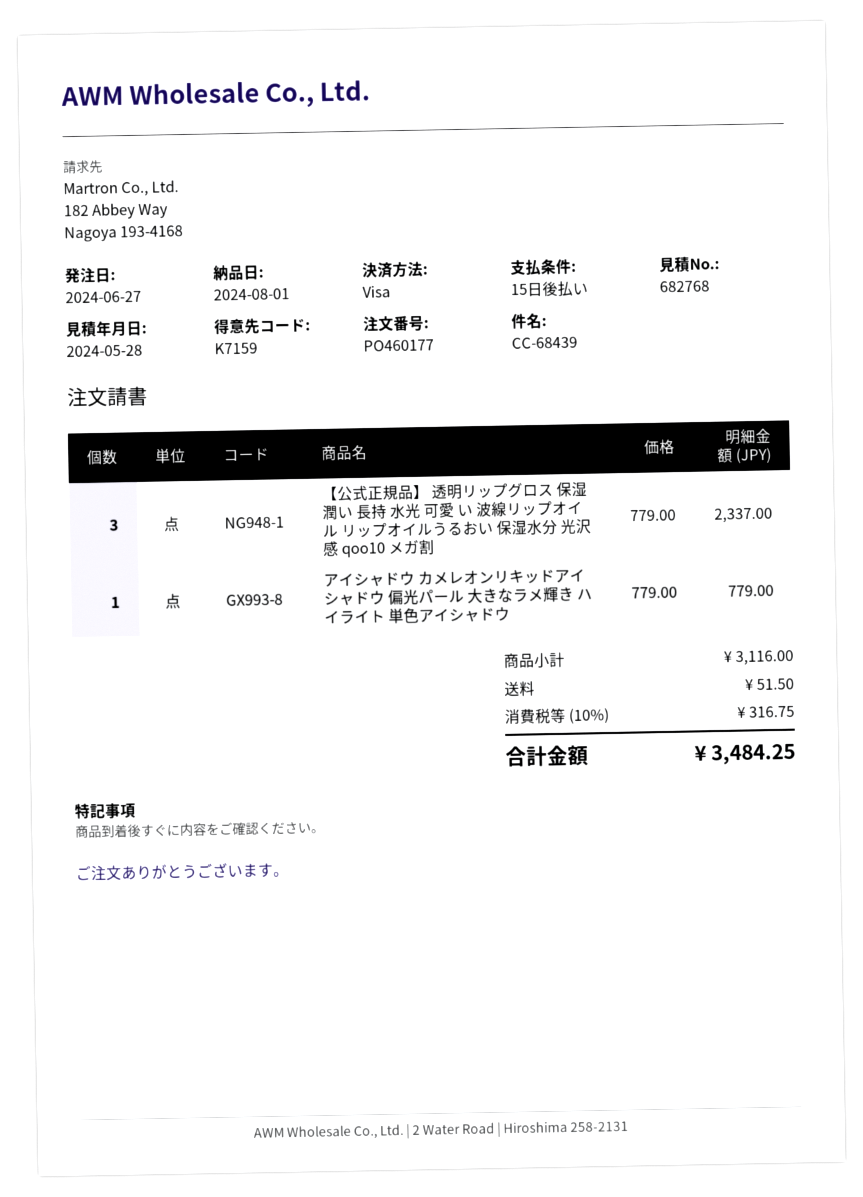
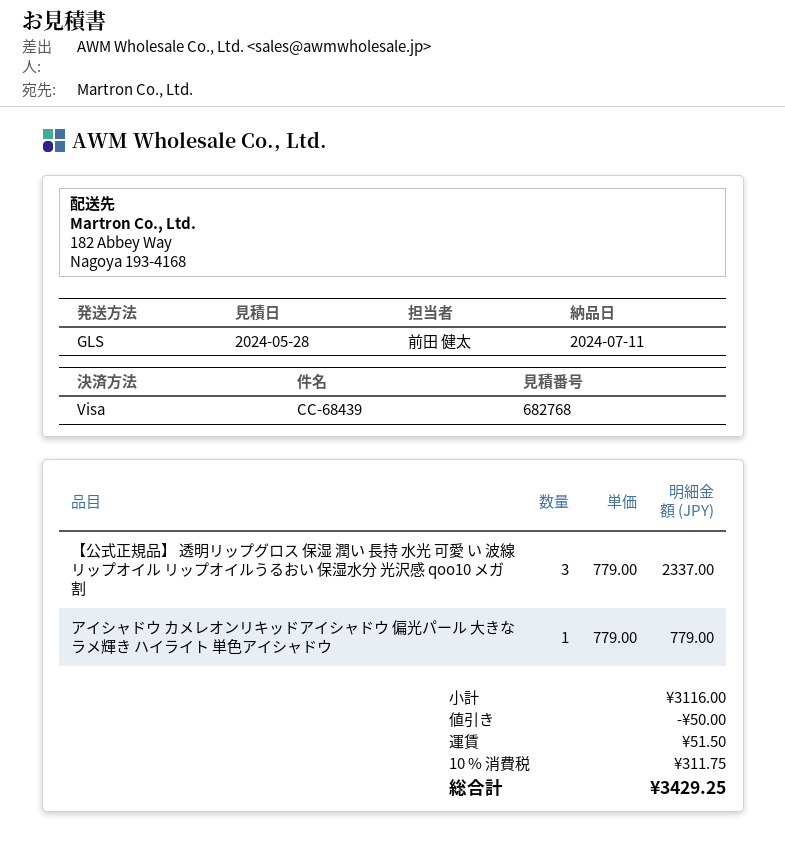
delivery date: 2024-08-01 -> 2024-07-11
discount: none -> 50.00
tax: 10% = 316.75 -> 10% = 311.75
total: 3484.25 -> 3429.25

